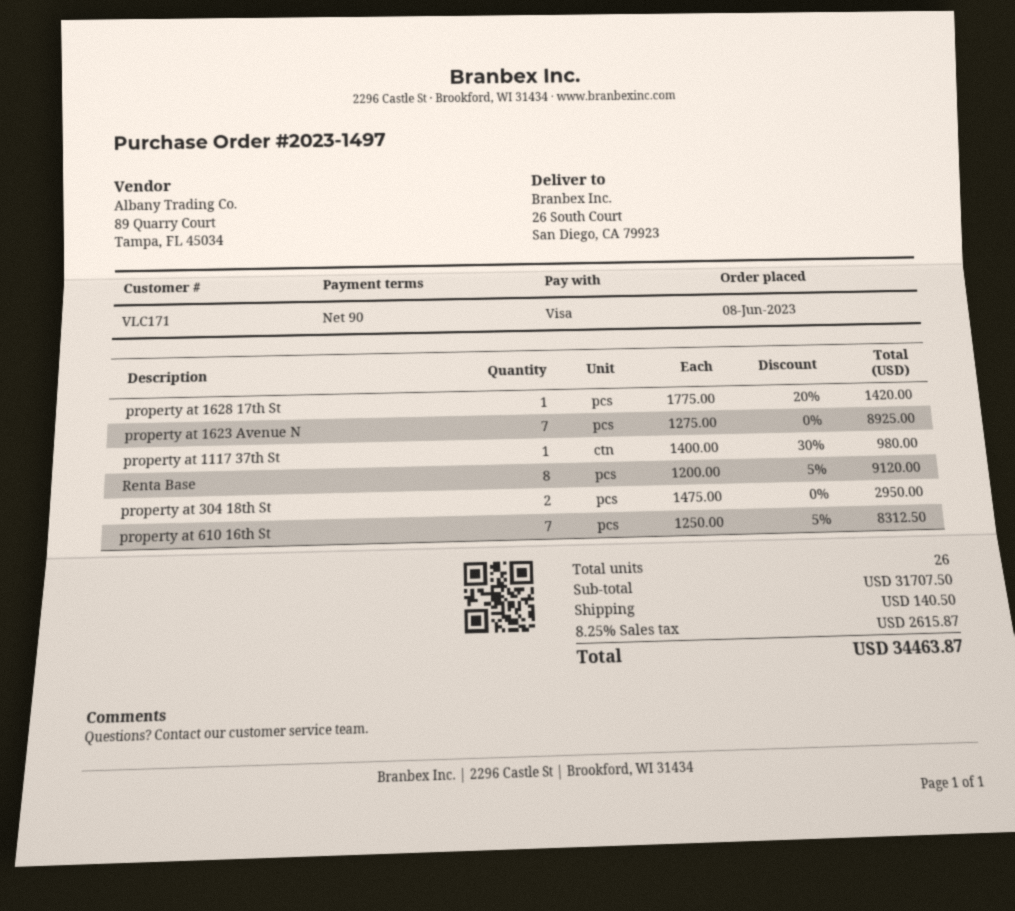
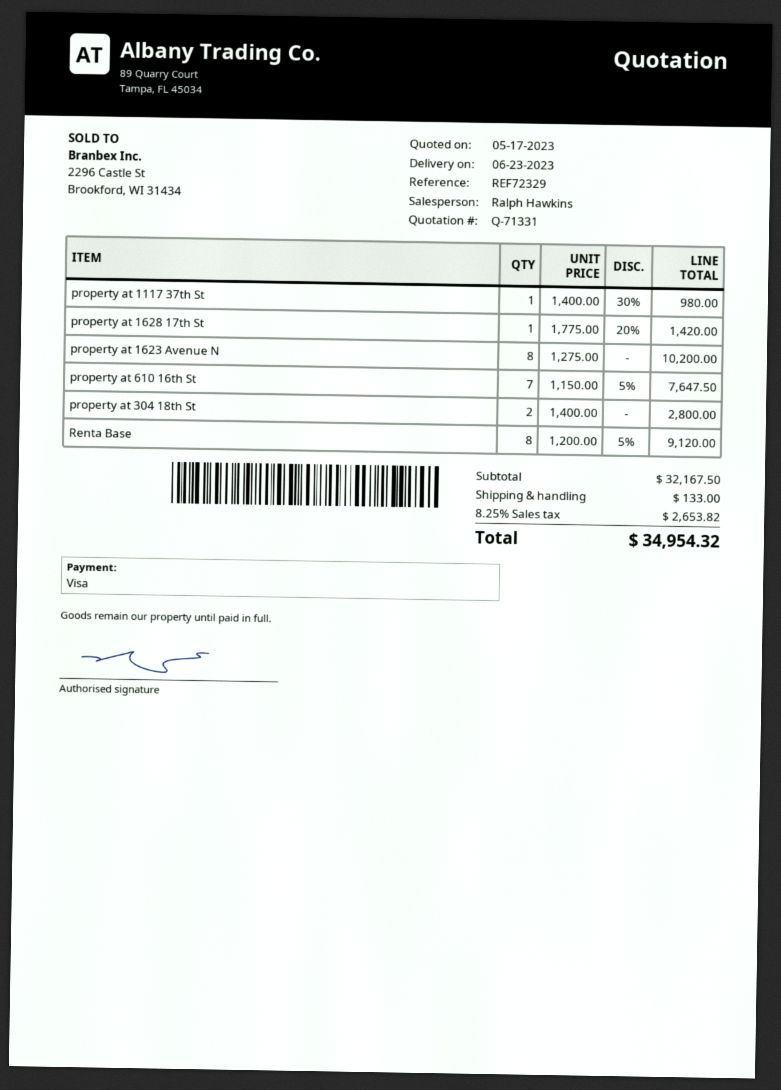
property at 1623 Avenue N: 7 x 1275.00 = 8925.00 -> 8 x 1275.00 = 10200.00
property at 304 18th St: 2 x 1475.00 = 2950.00 -> 2 x 1400.00 = 2800.00
property at 610 16th St: 7 x 1250.00 - 5% = 8312.50 -> 7 x 1150.00 - 5% = 7647.50
subtotal: 31707.50 -> 32167.50
shipping: 140.50 -> 133.00
tax: 8.25% = 2615.87 -> 8.25% = 2653.82
total: 34463.87 -> 34954.32

